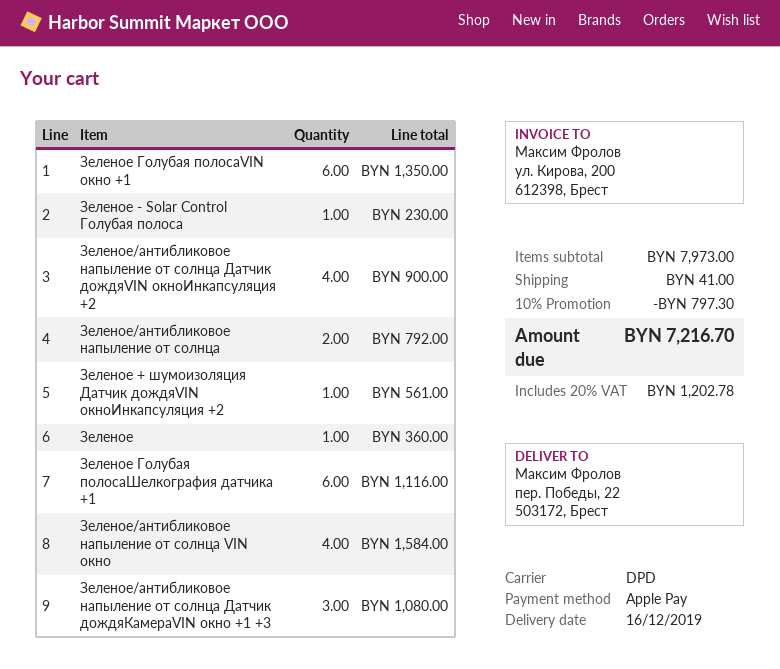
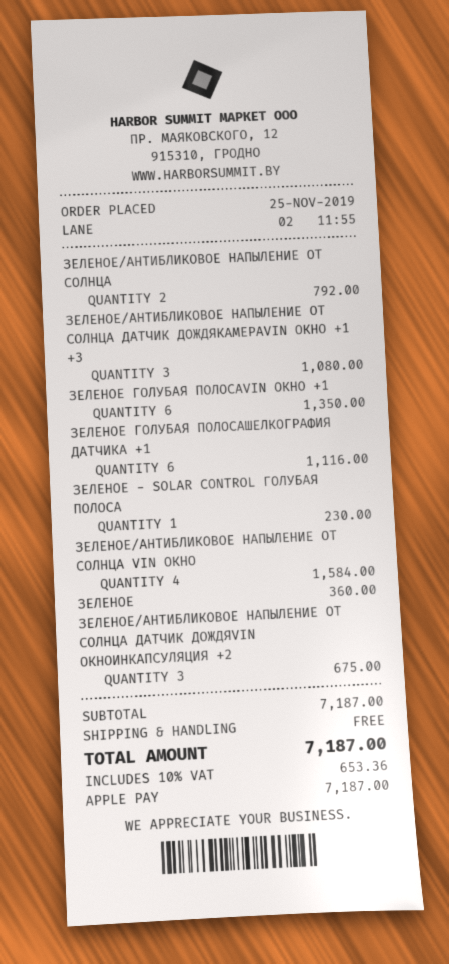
Зеленое/антибликовое напыление от солнца Датчик дождяVIN окноИнкапсуляция +2: 4 for 900.00 -> 3 for 675.00
Зеленое + шумоизоляция Датчик дождяVIN окноИнкапсуляция +2: 1 for 561.00 -> none
subtotal: 7973.00 -> 7187.00
discount: 10% = 797.30 -> none
shipping: 41.00 -> 0.00
tax: 20% = 1202.78 -> 10% = 653.36
total: 7216.70 -> 7187.00

